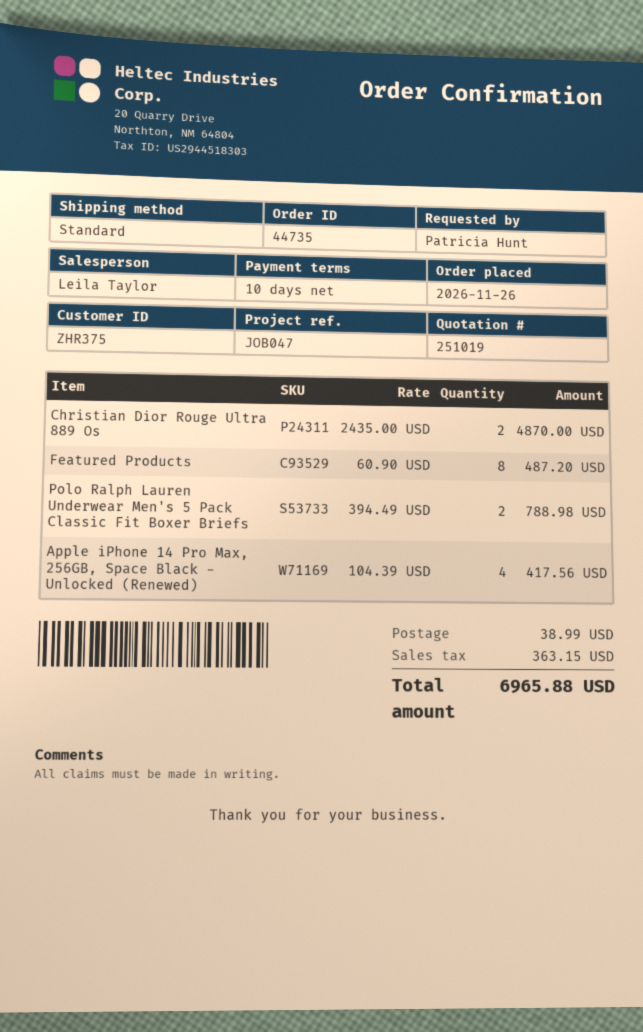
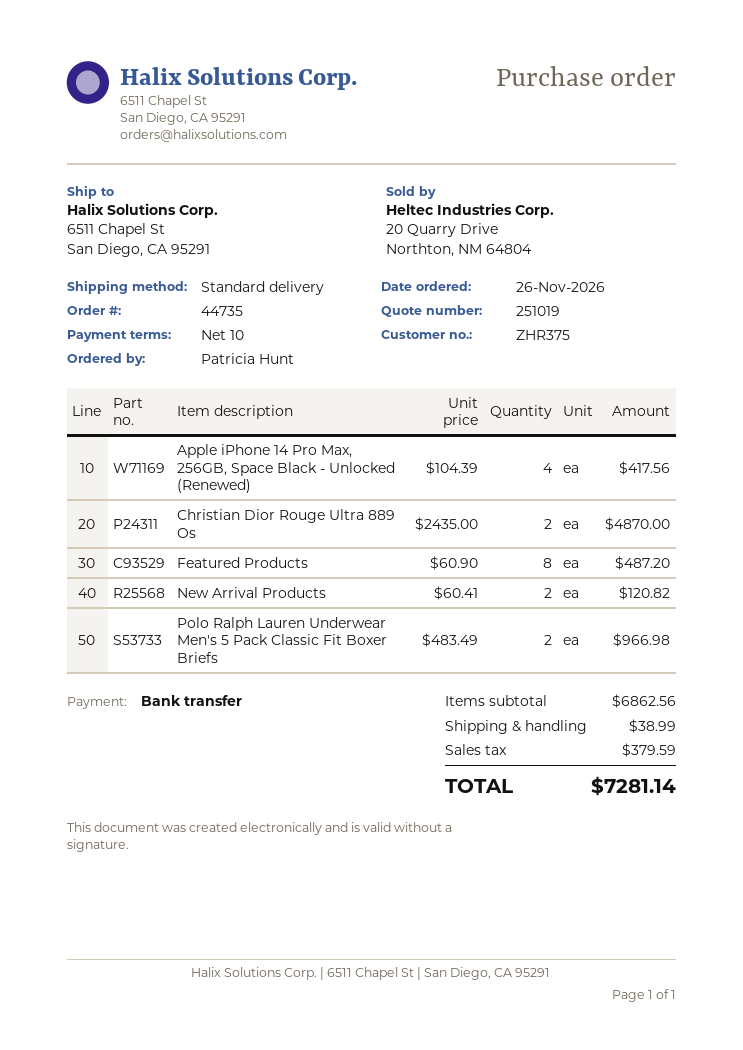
Polo Ralph Lauren Underwear Men's 5 Pack Classic Fit Boxer Briefs: 2 x 394.49 = 788.98 -> 2 x 483.49 = 966.98
New Arrival Products: none -> 2 x 60.41 = 120.82
tax: 363.15 -> 379.59
total: 6965.88 -> 7281.14

